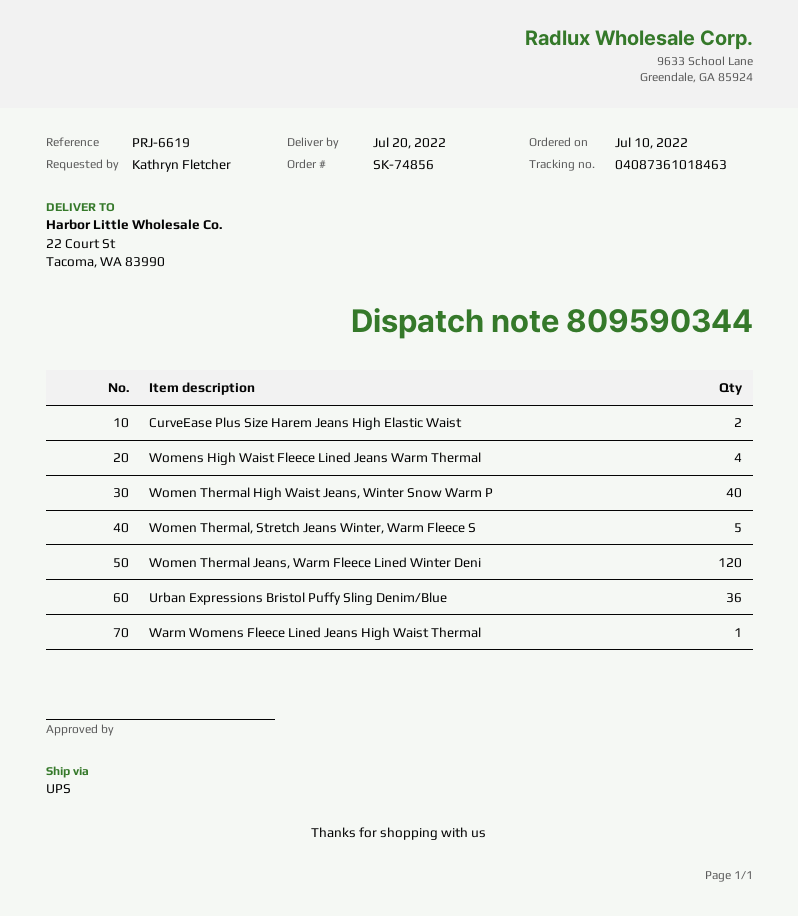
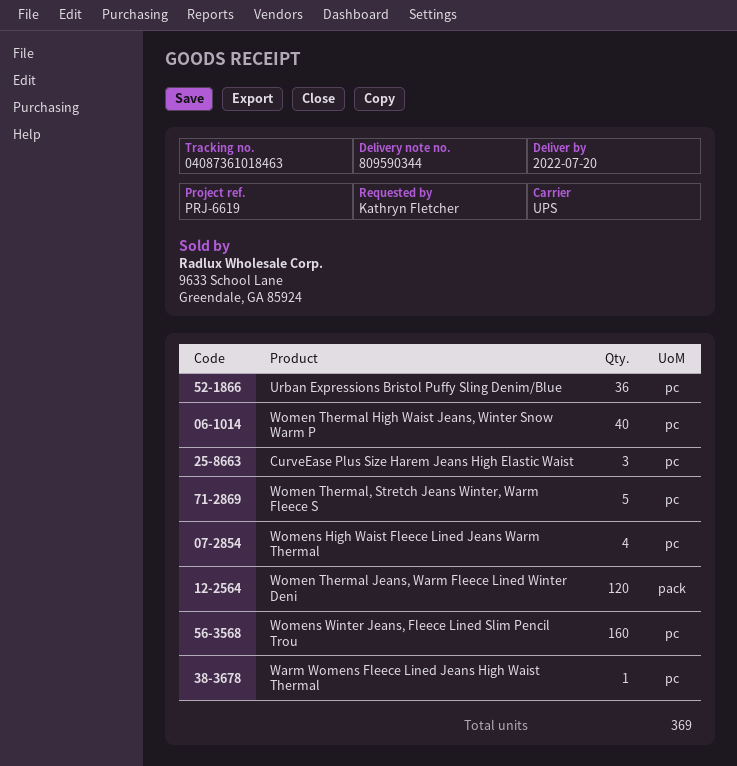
CurveEase Plus Size Harem Jeans High Elastic Waist: 2 -> 3
Womens Winter Jeans, Fleece Lined Slim Pencil Trou: none -> 160

